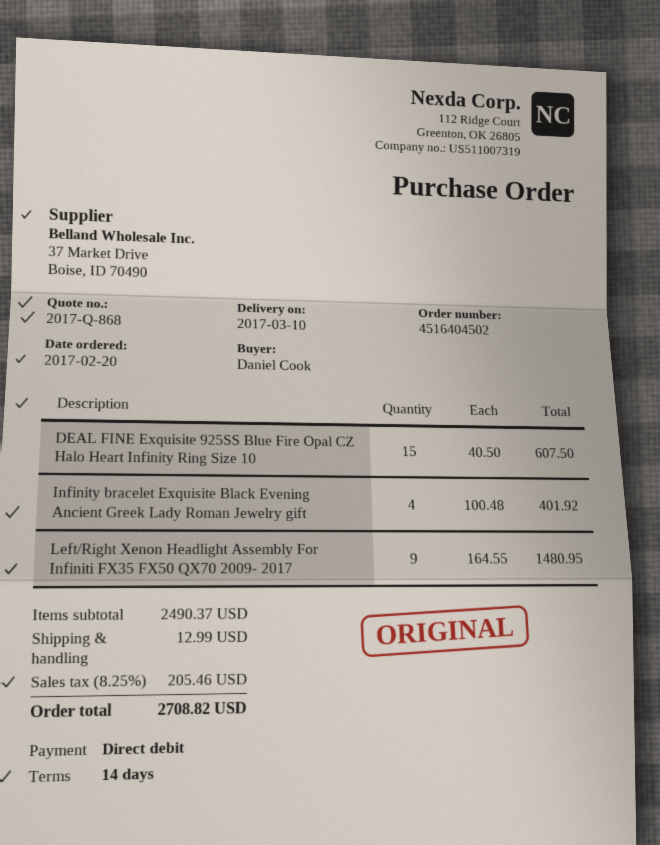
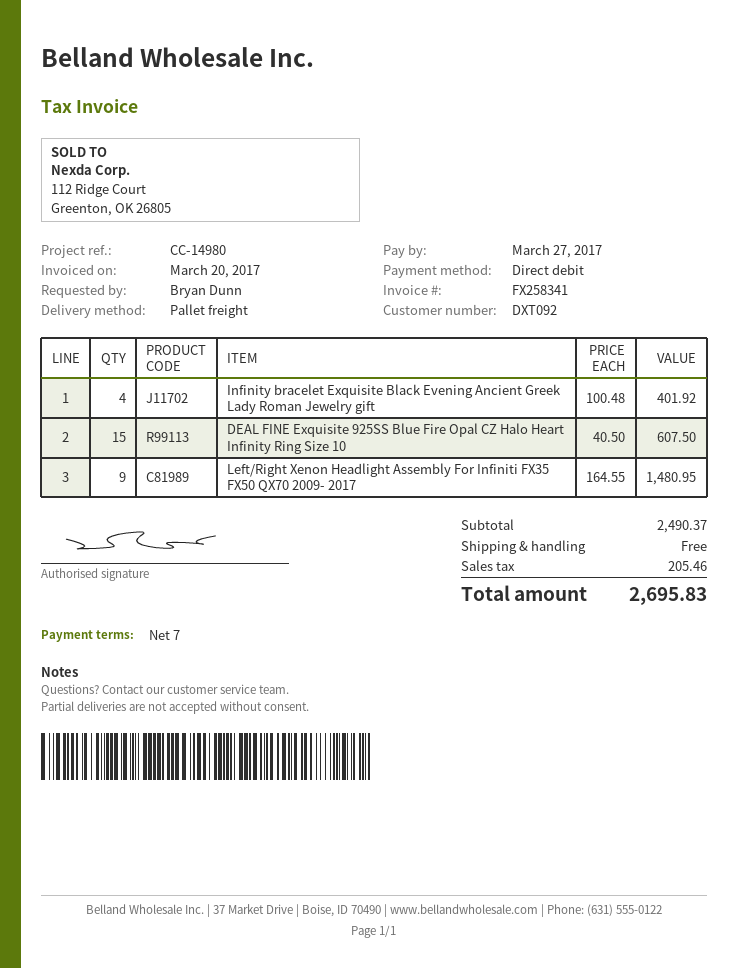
payment terms: 14 days -> 7 days
ordered by: Daniel Cook -> Bryan Dunn
shipping: 12.99 -> 0.00
total: 2708.82 -> 2695.83

